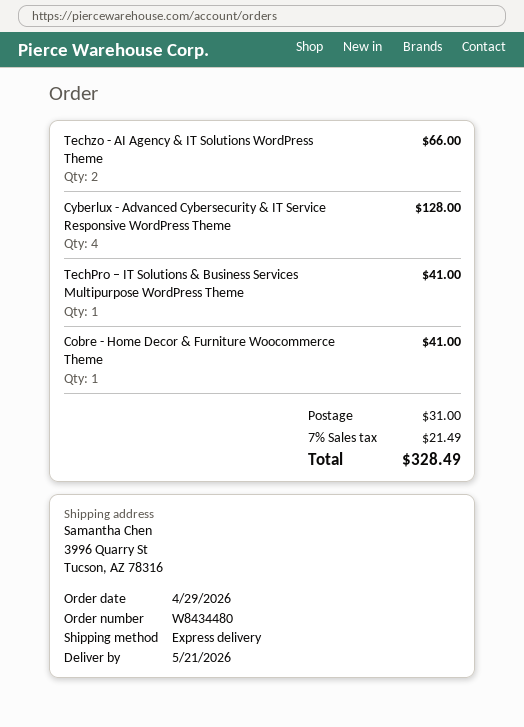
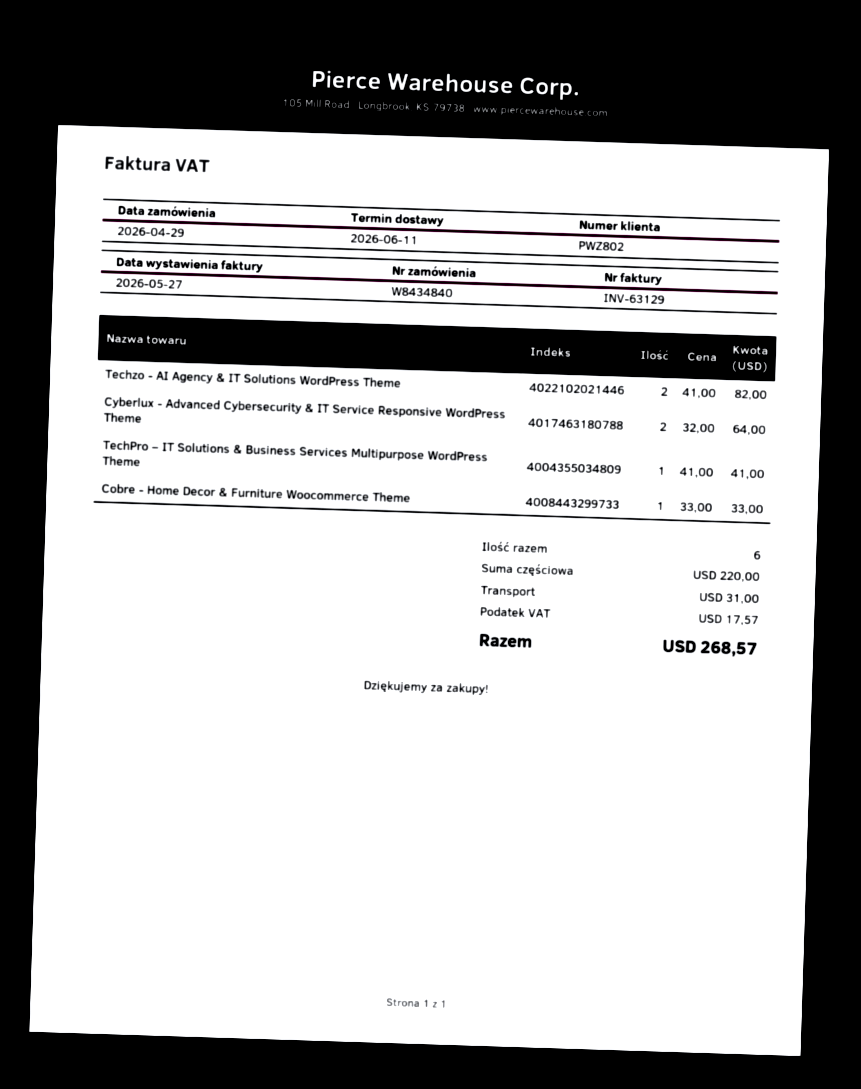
order number: W8434480 -> W8434840
delivery date: 2026-05-21 -> 2026-06-11
Techzo - AI Agency & IT Solutions WordPress Theme: 2 for 66.00 -> 2 for 82.00
Cyberlux - Advanced Cybersecurity & IT Service Responsive WordPress Theme: 4 for 128.00 -> 2 for 64.00
Cobre - Home Decor & Furniture Woocommerce Theme: 1 for 41.00 -> 1 for 33.00
tax: 21.49 -> 17.57
total: 328.49 -> 268.57

